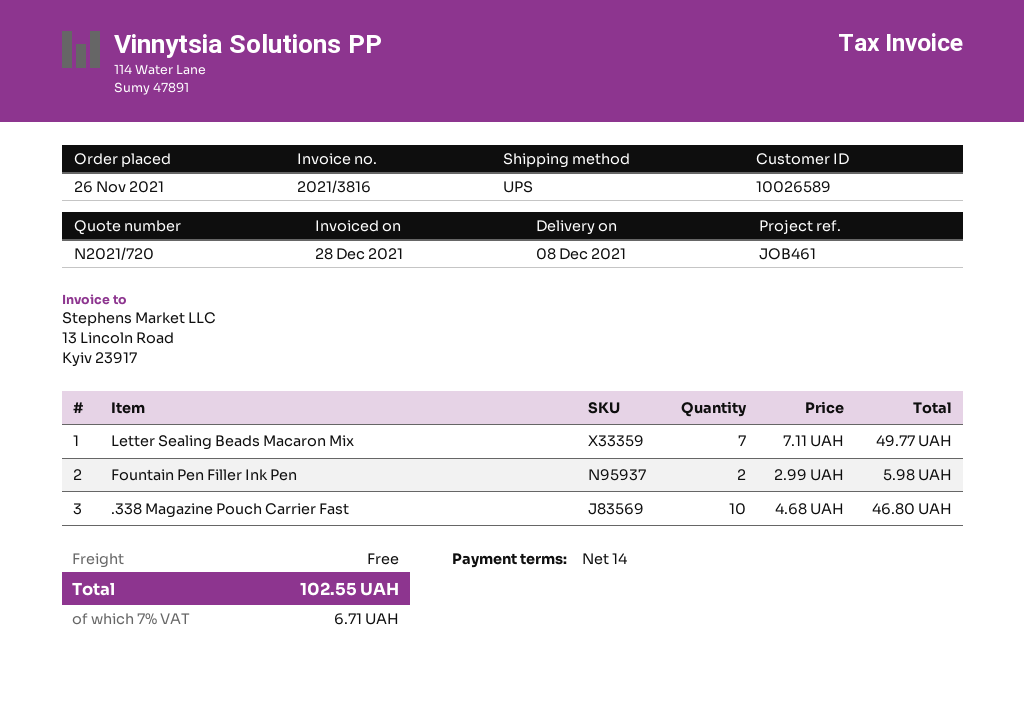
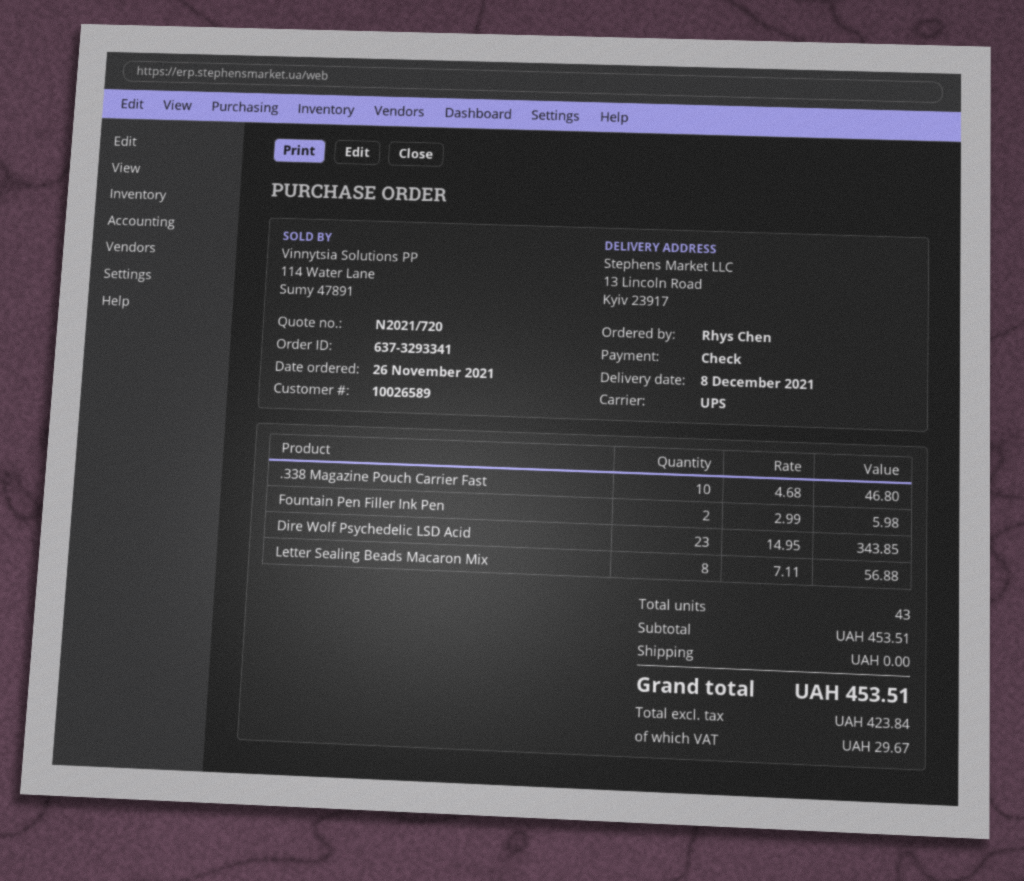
Letter Sealing Beads Macaron Mix: 7 x 7.11 = 49.77 -> 8 x 7.11 = 56.88
Dire Wolf Psychedelic LSD Acid: none -> 23 x 14.95 = 343.85
tax: 6.71 -> 29.67
total: 102.55 -> 453.51

